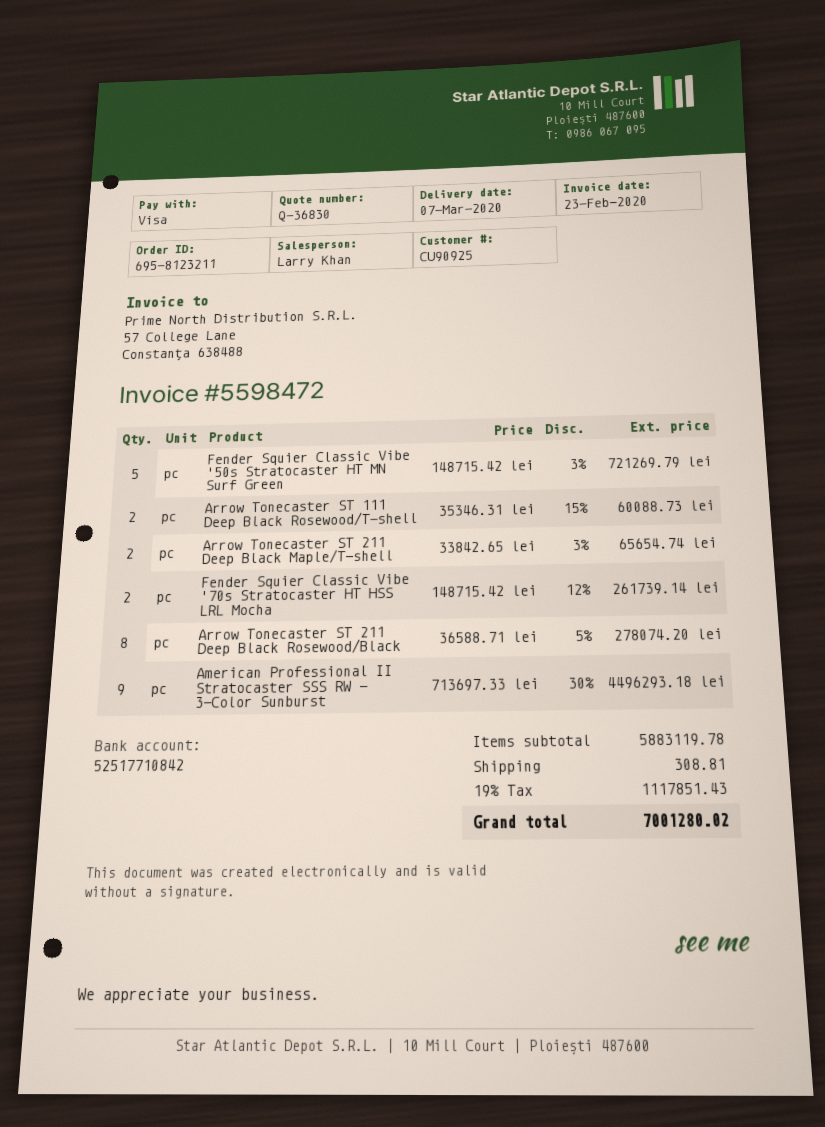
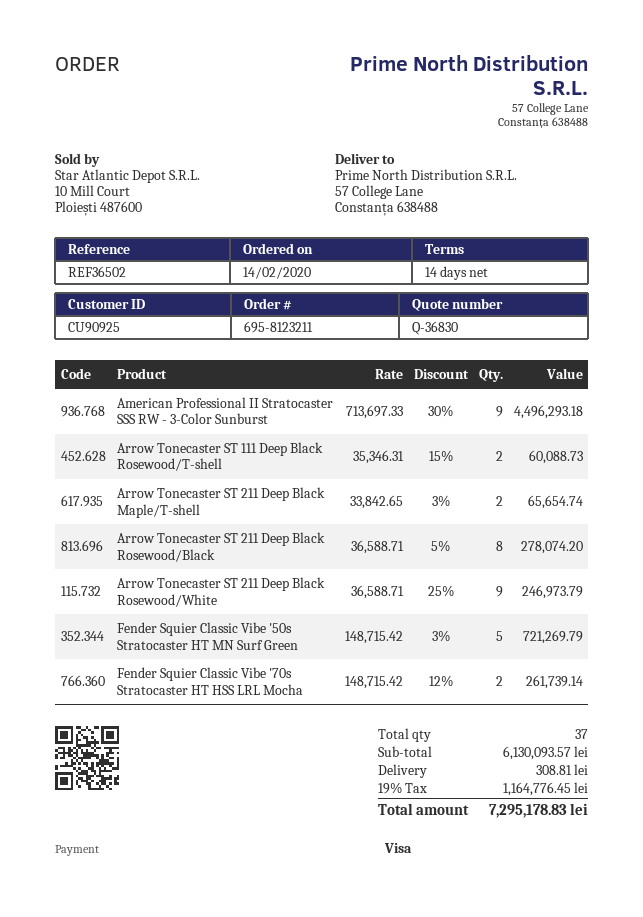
Arrow Tonecaster ST 211 Deep Black Rosewood/White: none -> 9 x 36588.71 - 25% = 246973.79
subtotal: 5883119.78 -> 6130093.57
tax: 19% = 1117851.43 -> 19% = 1164776.45
total: 7001280.02 -> 7295178.83

